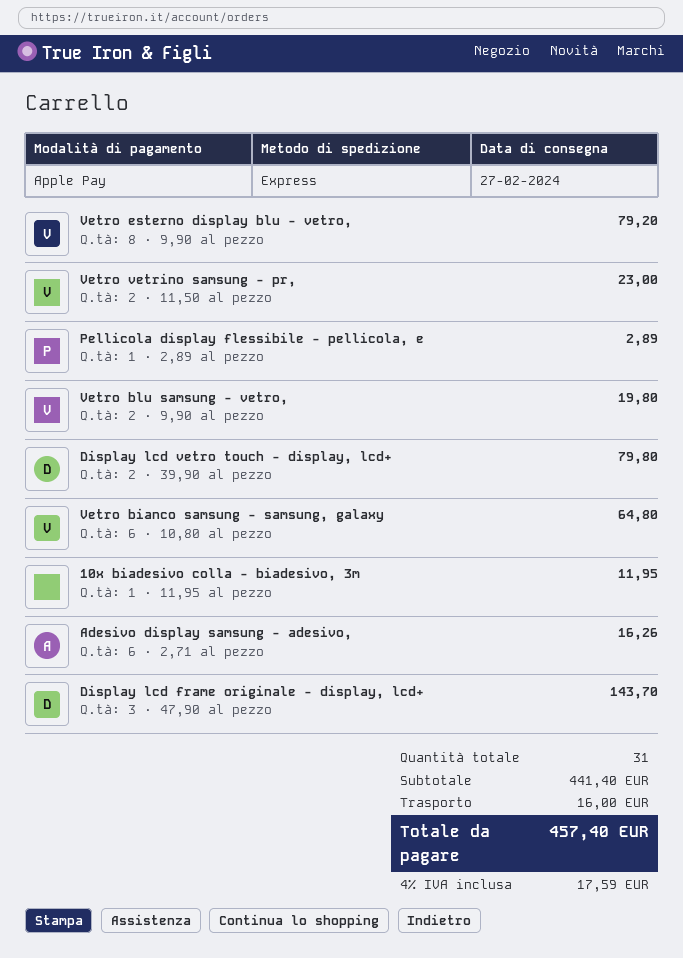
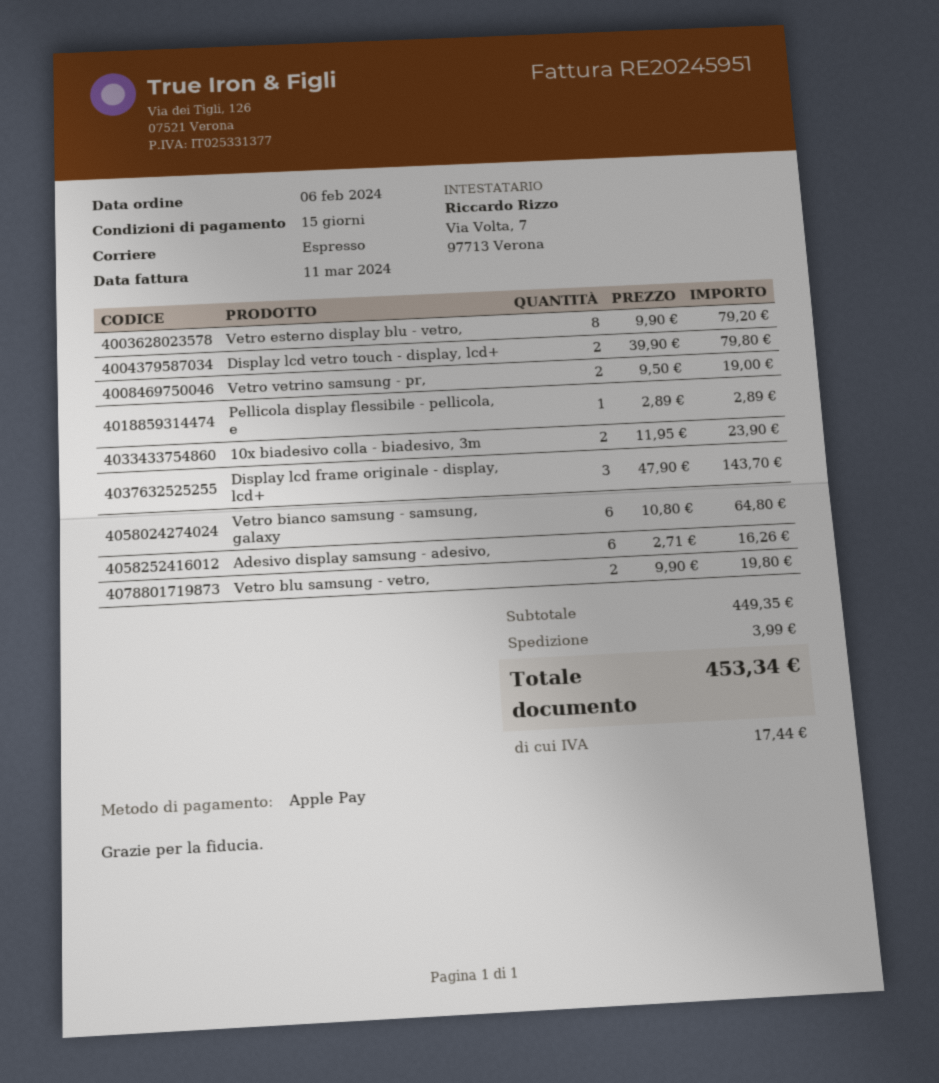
Vetro vetrino samsung - pr,: 2 x 11.50 = 23.00 -> 2 x 9.50 = 19.00
10x biadesivo colla - biadesivo, 3m: 1 x 11.95 = 11.95 -> 2 x 11.95 = 23.90
subtotal: 441.40 -> 449.35
shipping: 16.00 -> 3.99
tax: 17.59 -> 17.44
total: 457.40 -> 453.34

